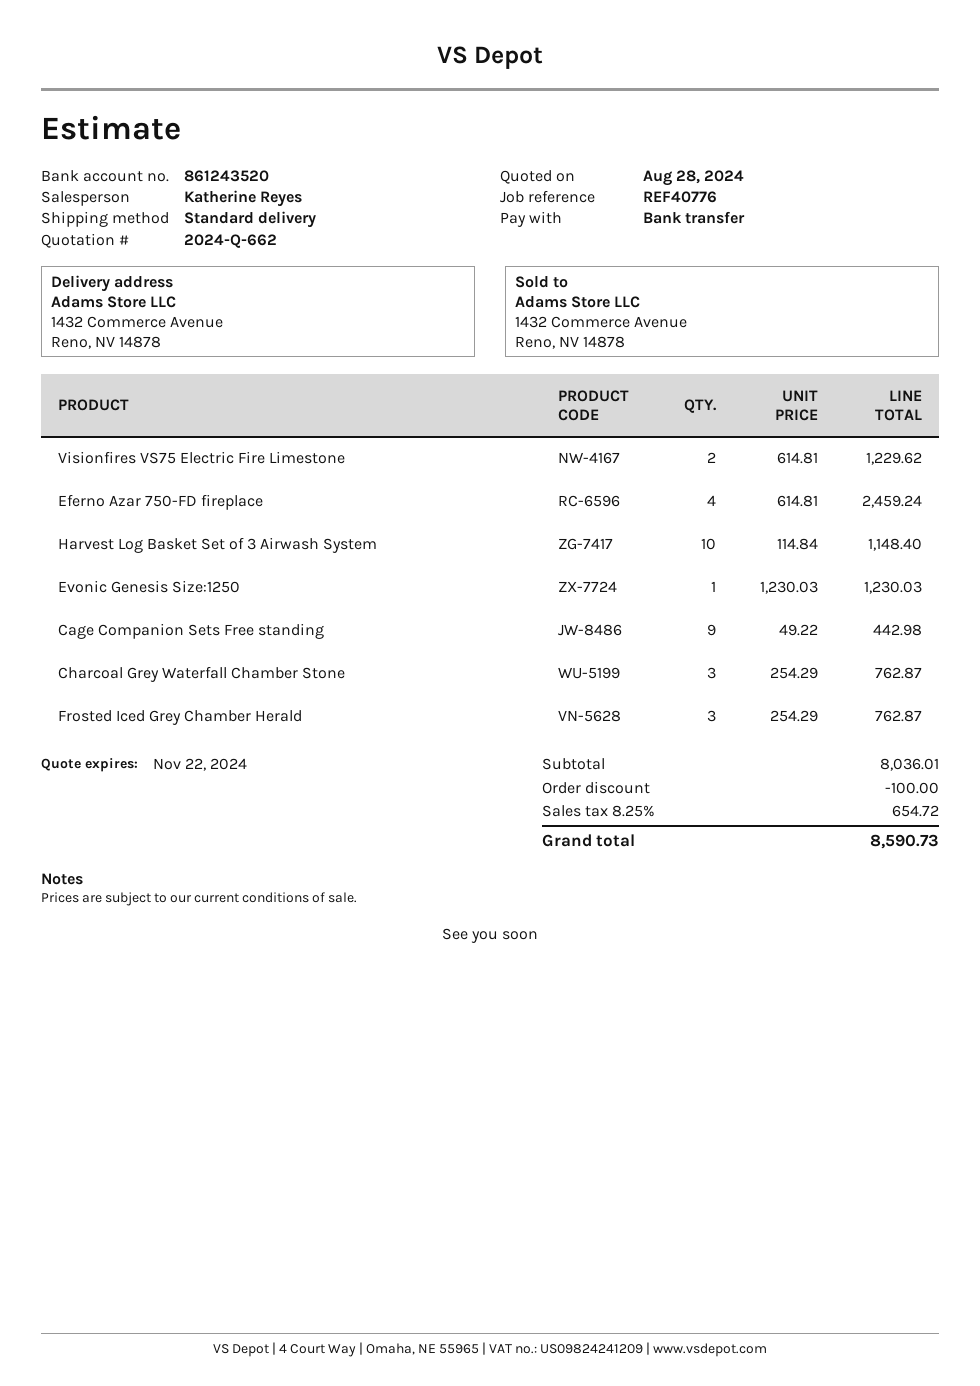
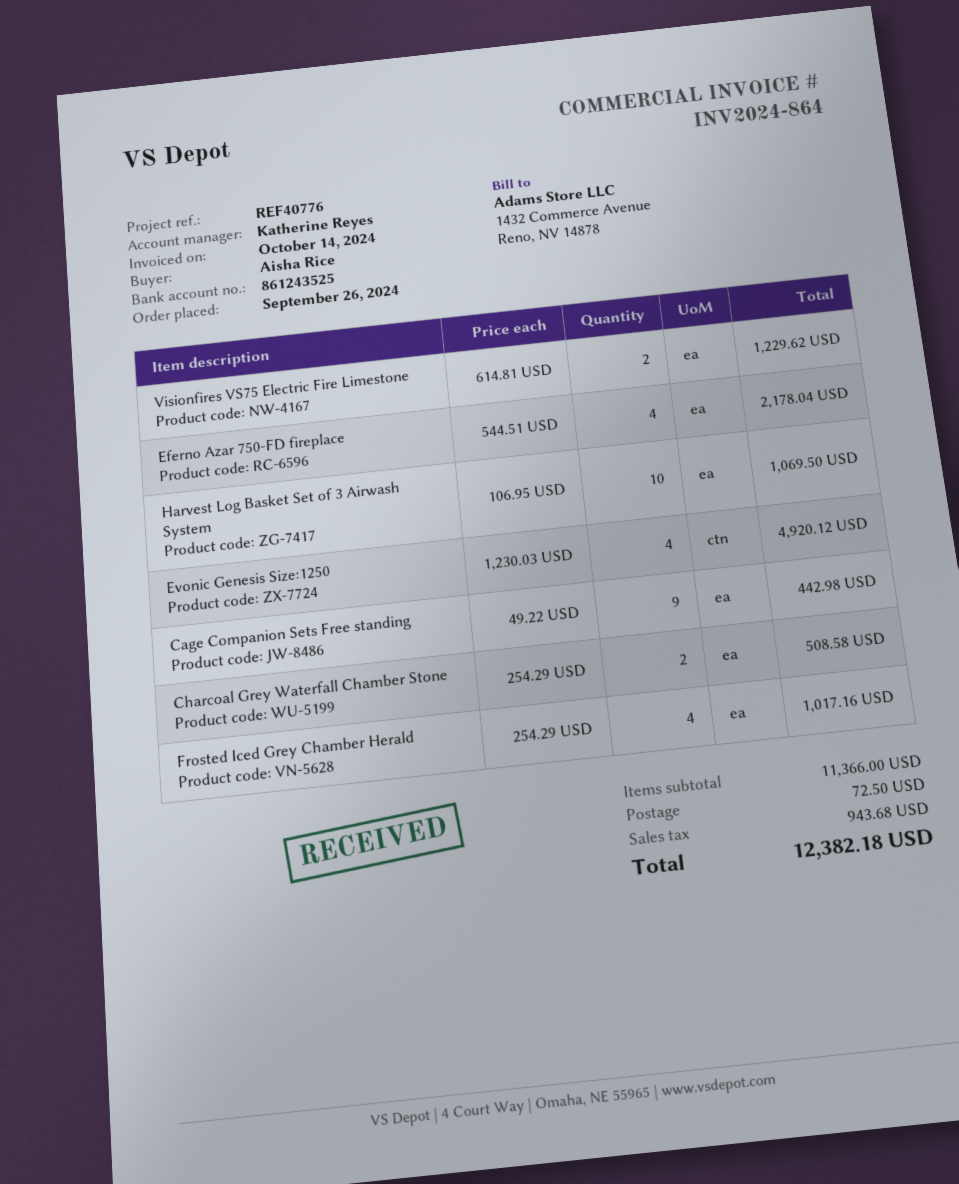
bank account: 861243520 -> 861243525
Eferno Azar 750-FD fireplace: 4 x 614.81 = 2459.24 -> 4 x 544.51 = 2178.04
Harvest Log Basket Set of 3 Airwash System: 10 x 114.84 = 1148.40 -> 10 x 106.95 = 1069.50
Evonic Genesis Size:1250: 1 x 1230.03 = 1230.03 -> 4 x 1230.03 = 4920.12
Charcoal Grey Waterfall Chamber Stone: 3 x 254.29 = 762.87 -> 2 x 254.29 = 508.58
Frosted Iced Grey Chamber Herald: 3 x 254.29 = 762.87 -> 4 x 254.29 = 1017.16
subtotal: 8036.01 -> 11366.00
discount: 100.00 -> none
shipping: none -> 72.50
tax: 654.72 -> 943.68
total: 8590.73 -> 12382.18

